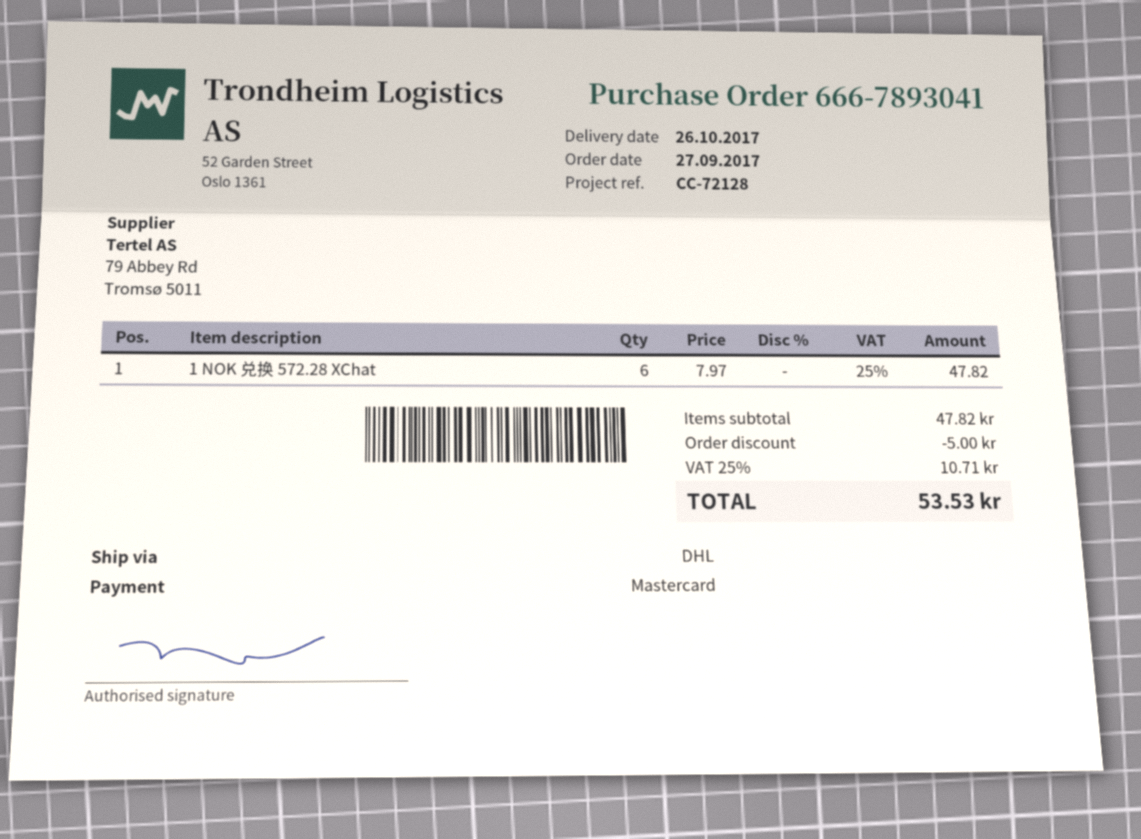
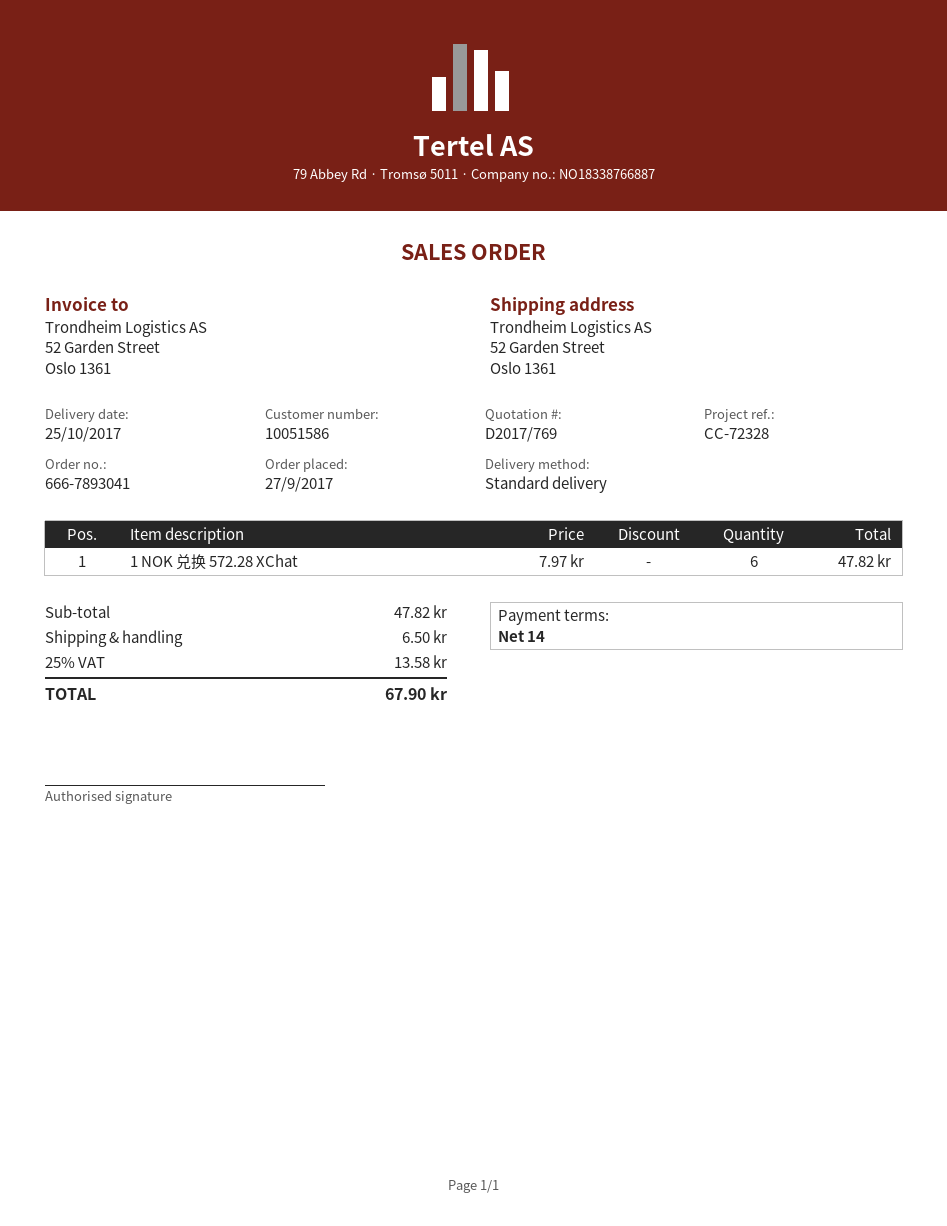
delivery date: 2017-10-26 -> 2017-10-25
reference: CC-72128 -> CC-72328
shipping method: DHL -> standard
discount: 5.00 -> none
shipping: none -> 6.50
tax: 25% = 10.71 -> 25% = 13.58
total: 53.53 -> 67.90

